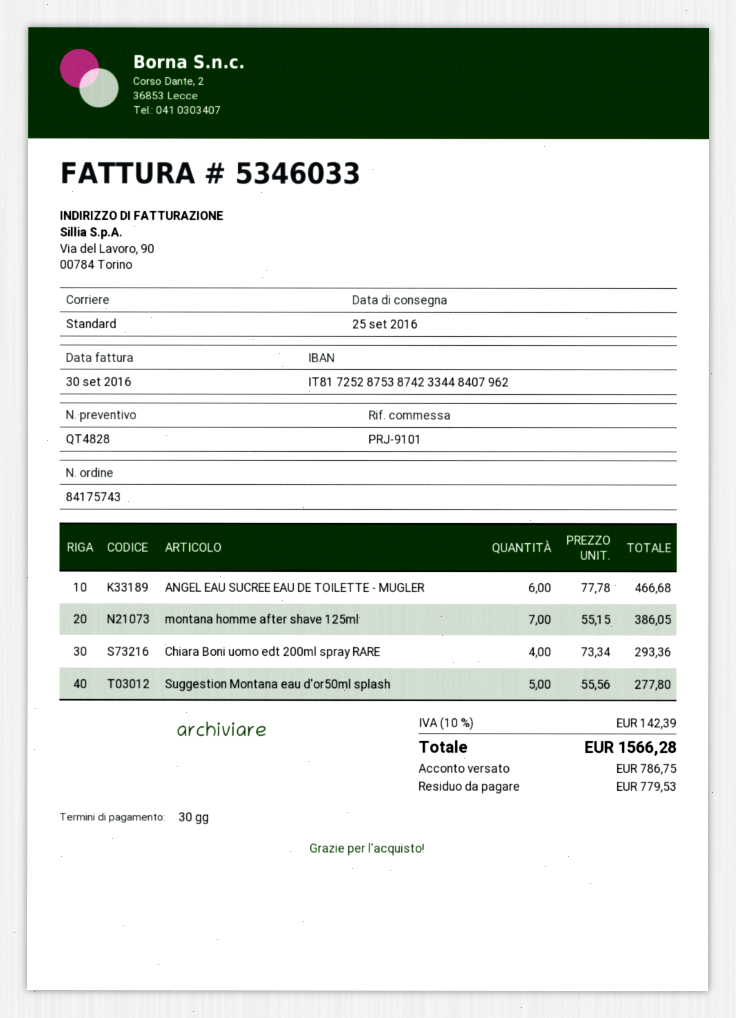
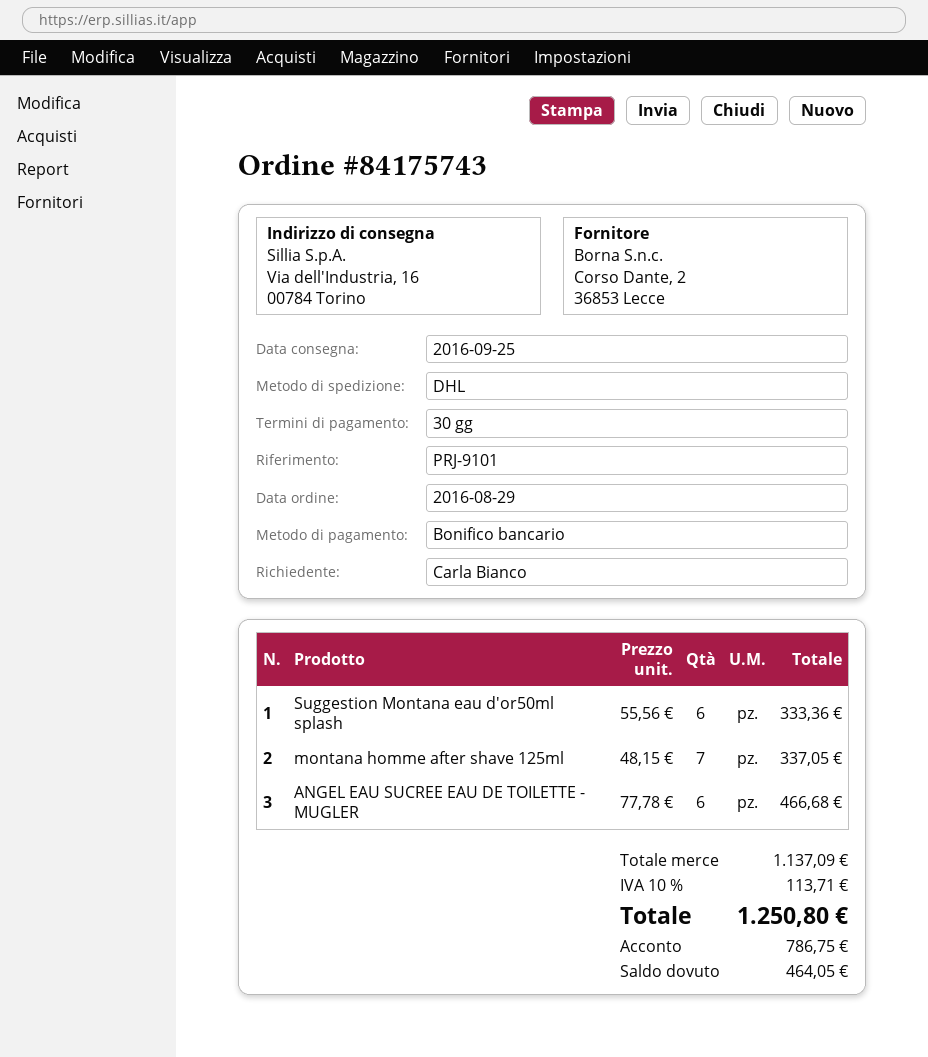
shipping method: standard -> DHL
montana homme after shave 125ml: 7 x 55.15 = 386.05 -> 7 x 48.15 = 337.05
Chiara Boni uomo edt 200ml spray RARE: 4 x 73.34 = 293.36 -> none
Suggestion Montana eau d'or50ml splash: 5 x 55.56 = 277.80 -> 6 x 55.56 = 333.36
tax: 10% = 142.39 -> 10% = 113.71
total: 1566.28 -> 1250.80
balance: 779.53 -> 464.05

